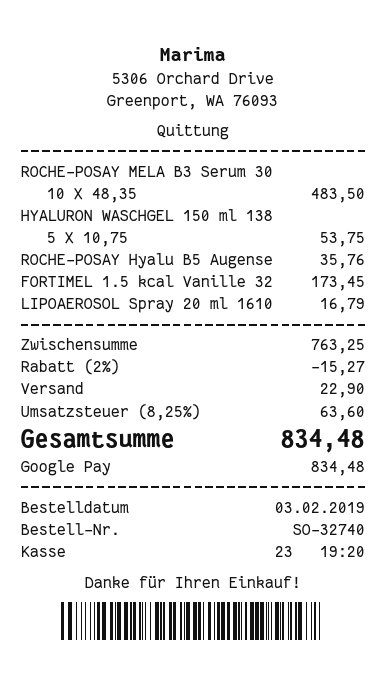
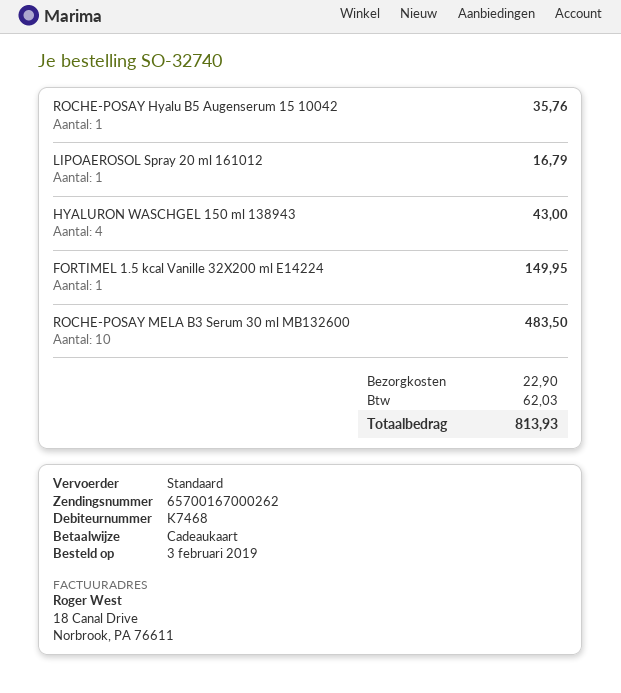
payment method: Google Pay -> gift card
HYALURON WASCHGEL 150 ml 138: 5 for 53.75 -> 4 for 43.00
FORTIMEL 1.5 kcal Vanille 32: 1 for 173.45 -> 1 for 149.95
discount: 2% = 15.27 -> none
tax: 63.60 -> 62.03
total: 834.48 -> 813.93

